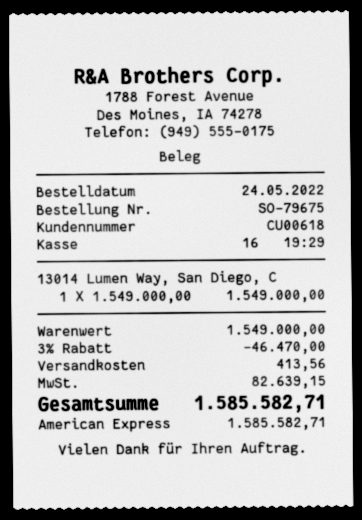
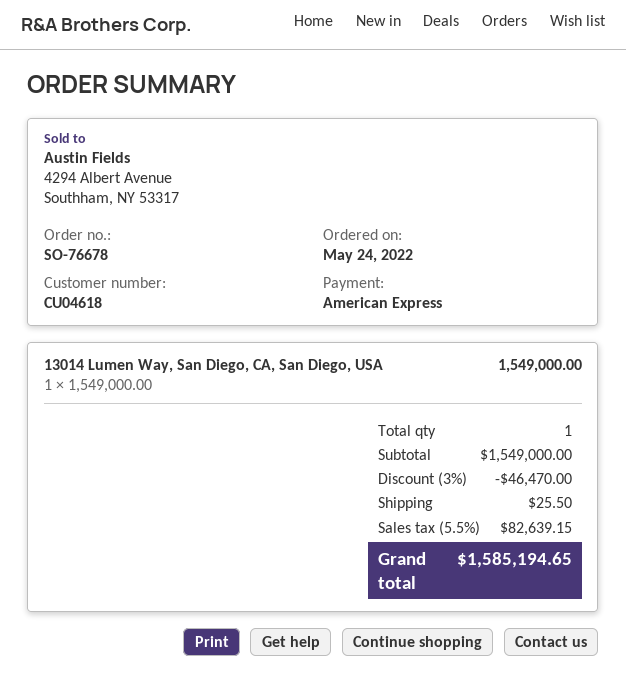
order number: SO-79675 -> SO-76678
customer number: CU00618 -> CU04618
shipping: 413.56 -> 25.50
total: 1585582.71 -> 1585194.65

